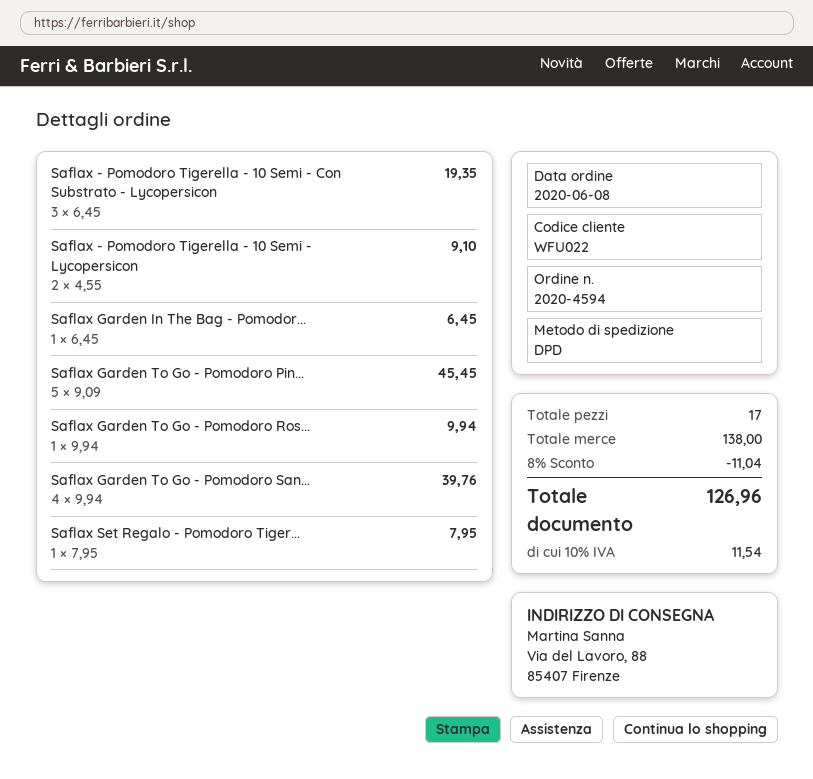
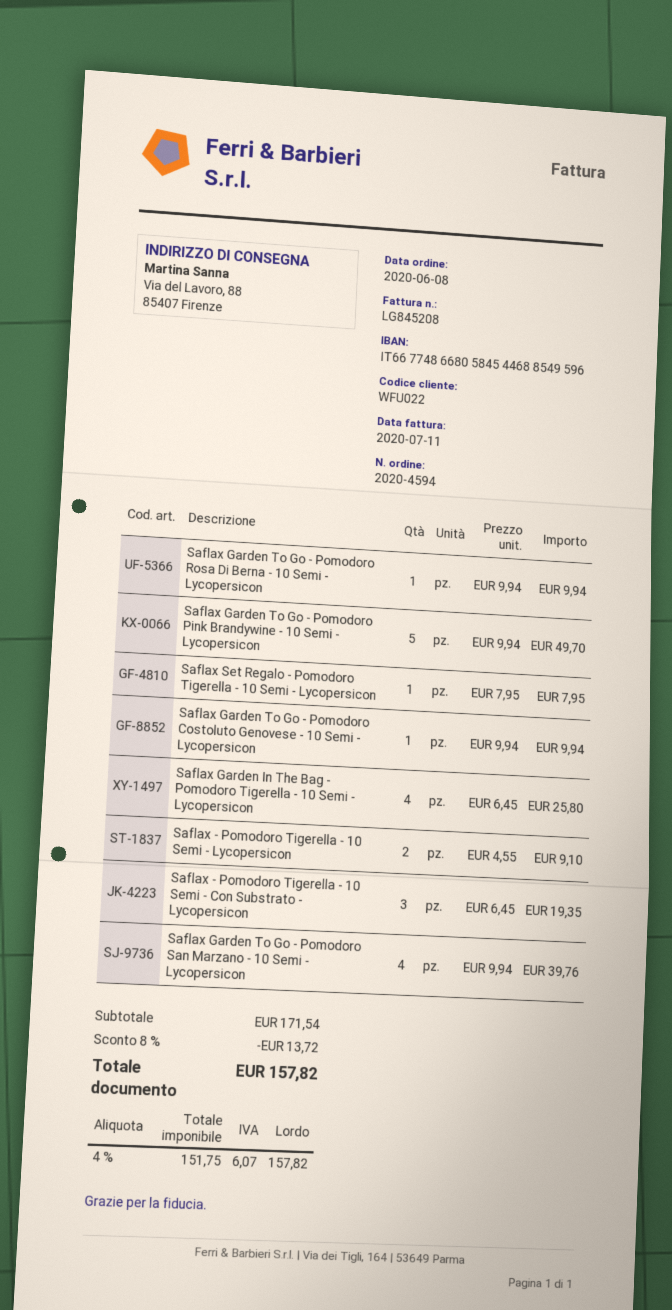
Saflax Garden In The Bag - Pomodor...: 1 x 6.45 = 6.45 -> 4 x 6.45 = 25.80
Saflax Garden To Go - Pomodoro Pin...: 5 x 9.09 = 45.45 -> 5 x 9.94 = 49.70
Saflax Garden To Go - Pomodoro Costoluto Genovese - 10 Semi - Lycopersicon: none -> 1 x 9.94 = 9.94
subtotal: 138.00 -> 171.54
discount: 8% = 11.04 -> 8% = 13.72
tax: 10% = 11.54 -> 4% = 6.07
total: 126.96 -> 157.82

